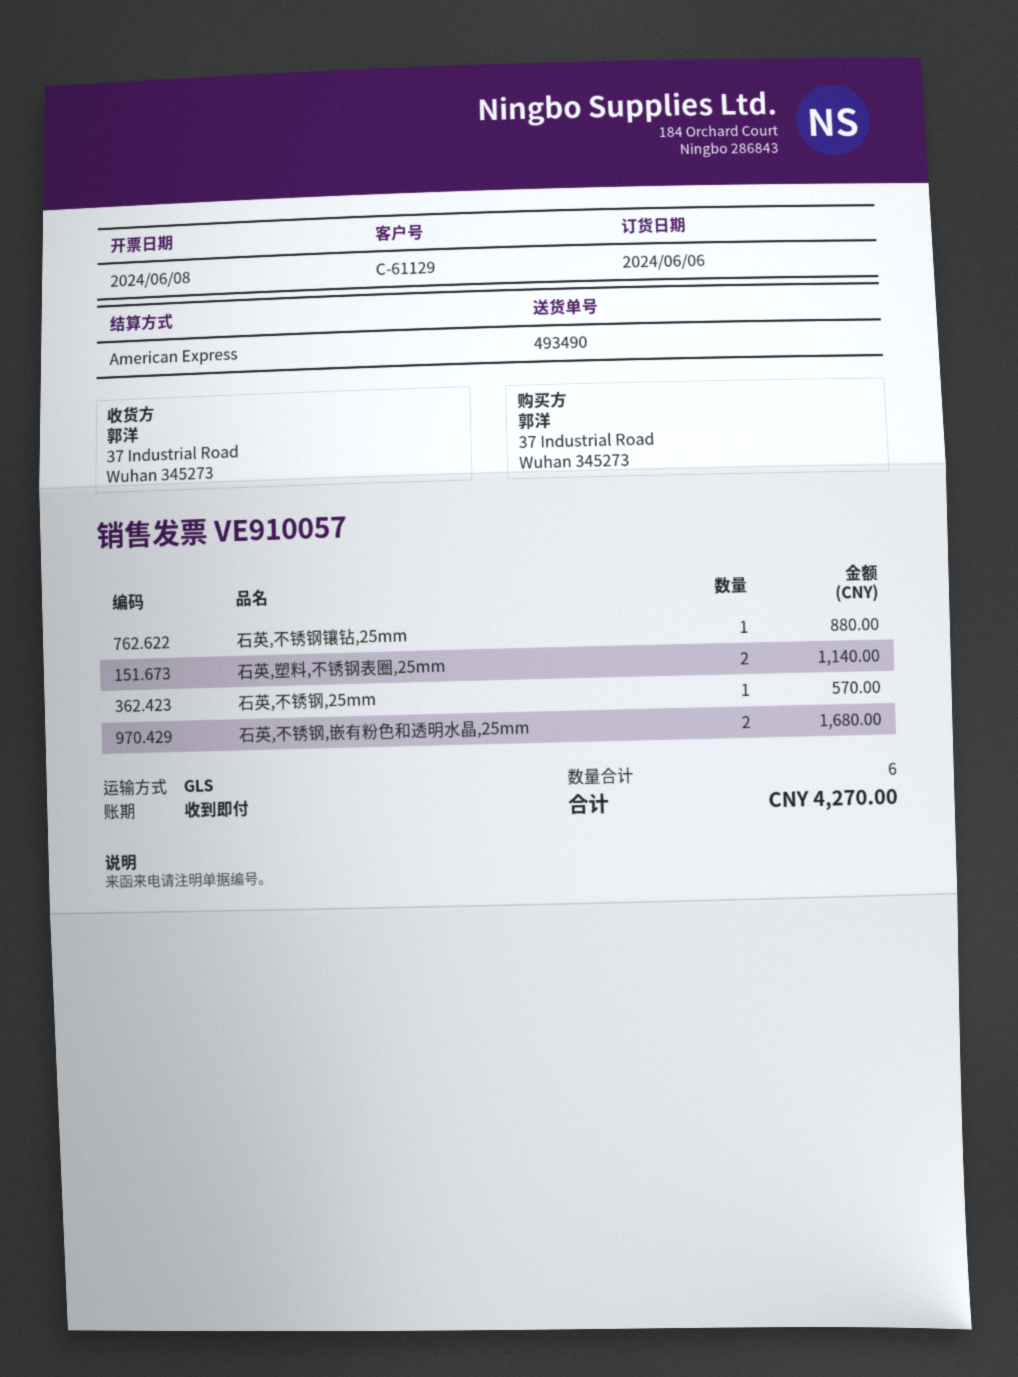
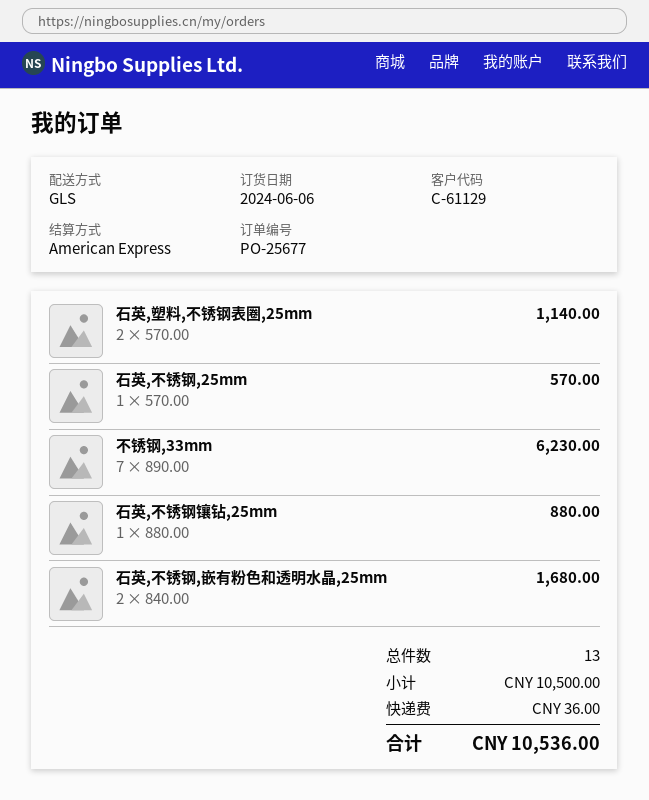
不锈钢,33mm: none -> 7 for 6230.00
total quantity: 6 -> 13
shipping: none -> 36.00
total: 4270.00 -> 10536.00

